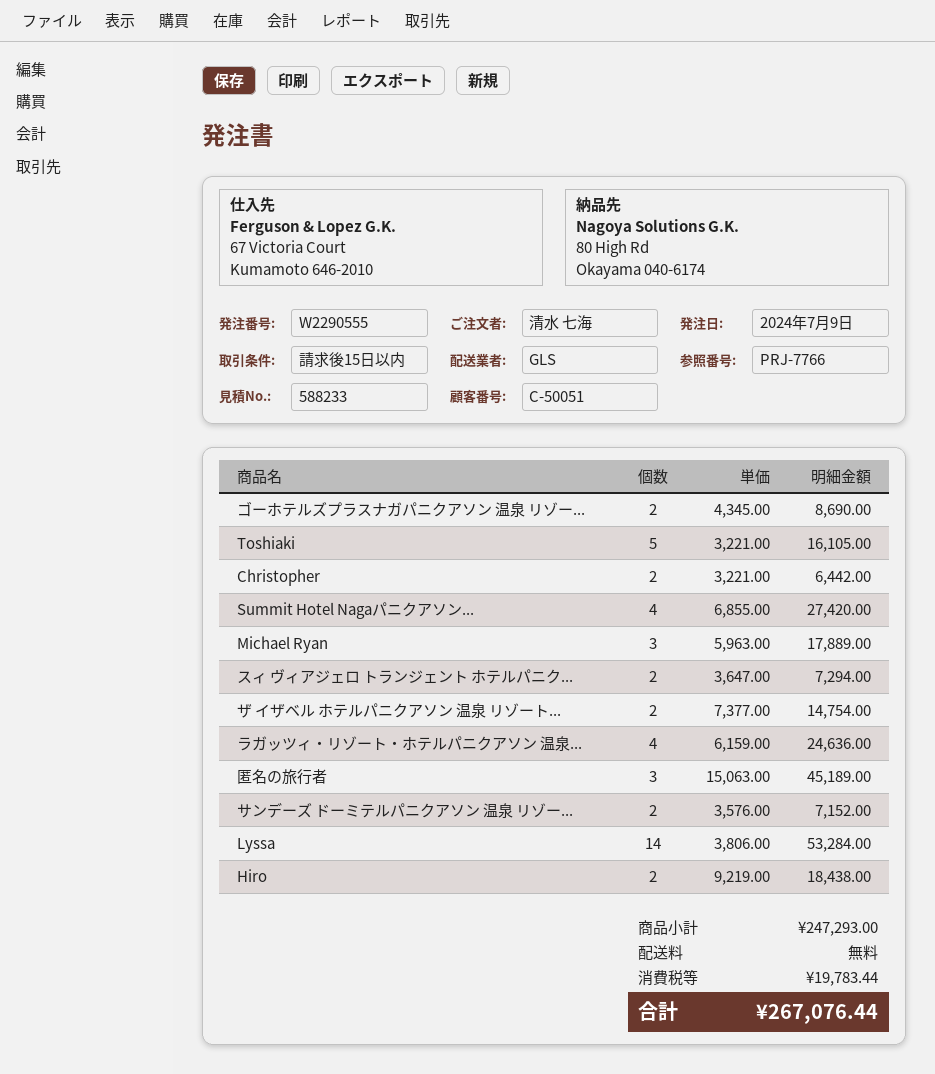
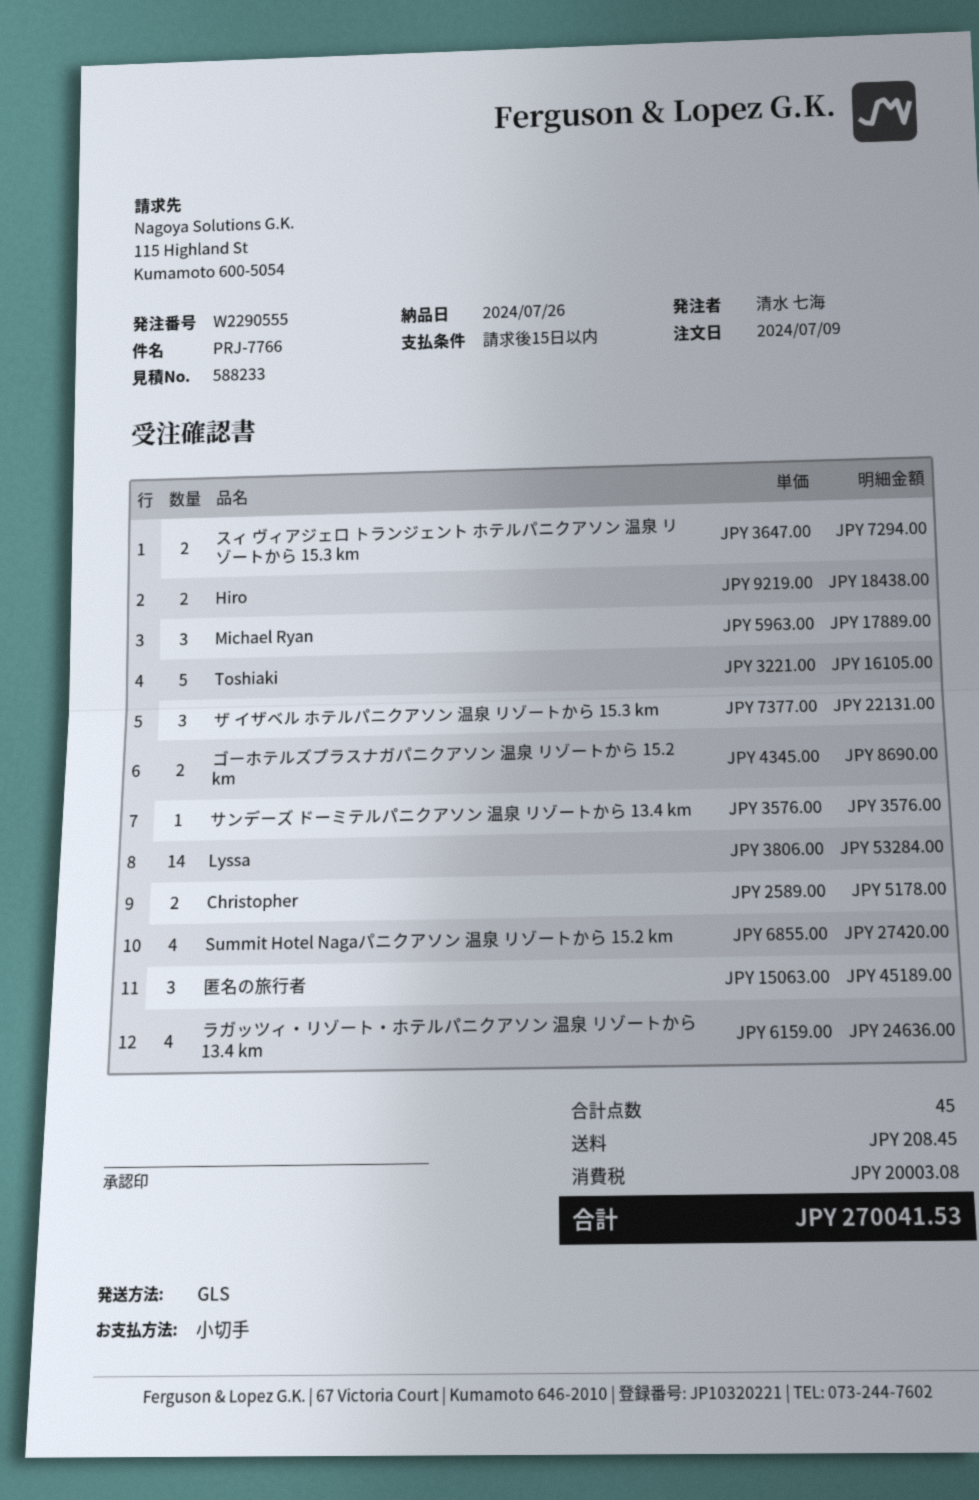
Christopher: 2 x 3221.00 = 6442.00 -> 2 x 2589.00 = 5178.00
ザ イザベル ホテルパニクアソン 温泉 リゾート...: 2 x 7377.00 = 14754.00 -> 3 x 7377.00 = 22131.00
サンデーズ ドーミテルパニクアソン 温泉 リゾー...: 2 x 3576.00 = 7152.00 -> 1 x 3576.00 = 3576.00
shipping: 0.00 -> 208.45
tax: 19783.44 -> 20003.08
total: 267076.44 -> 270041.53

